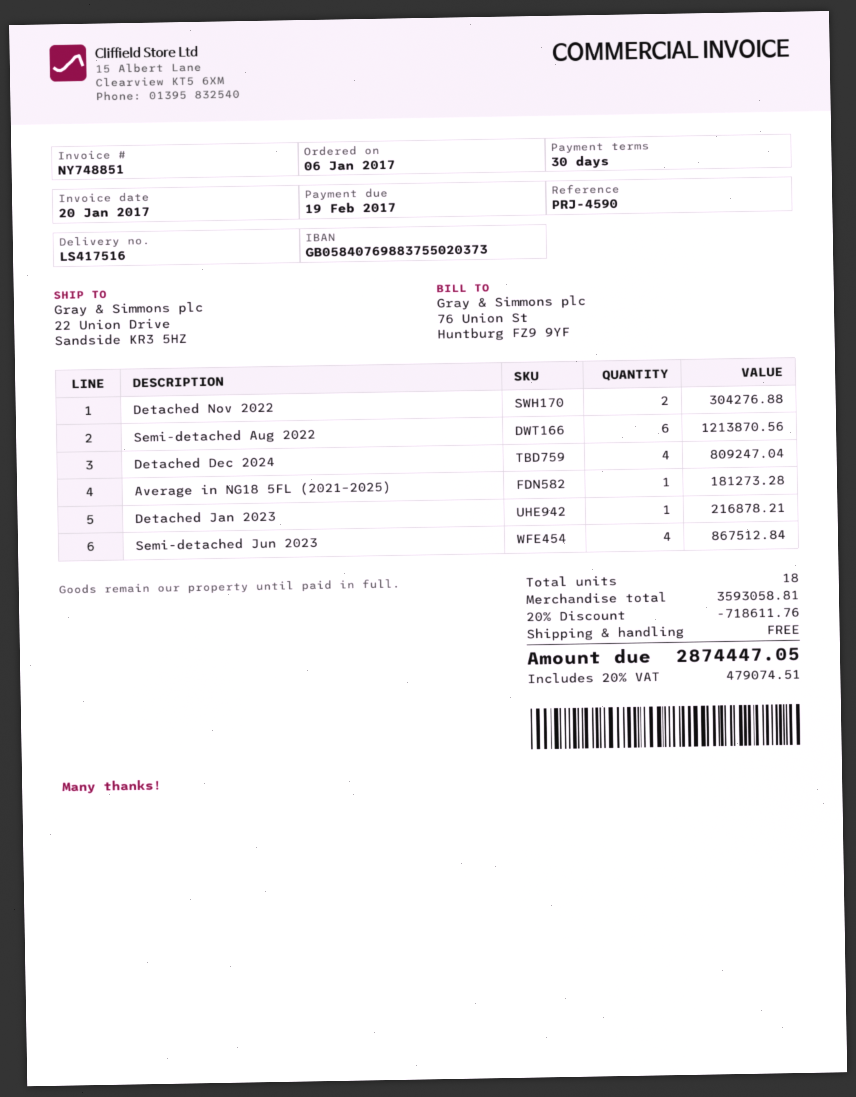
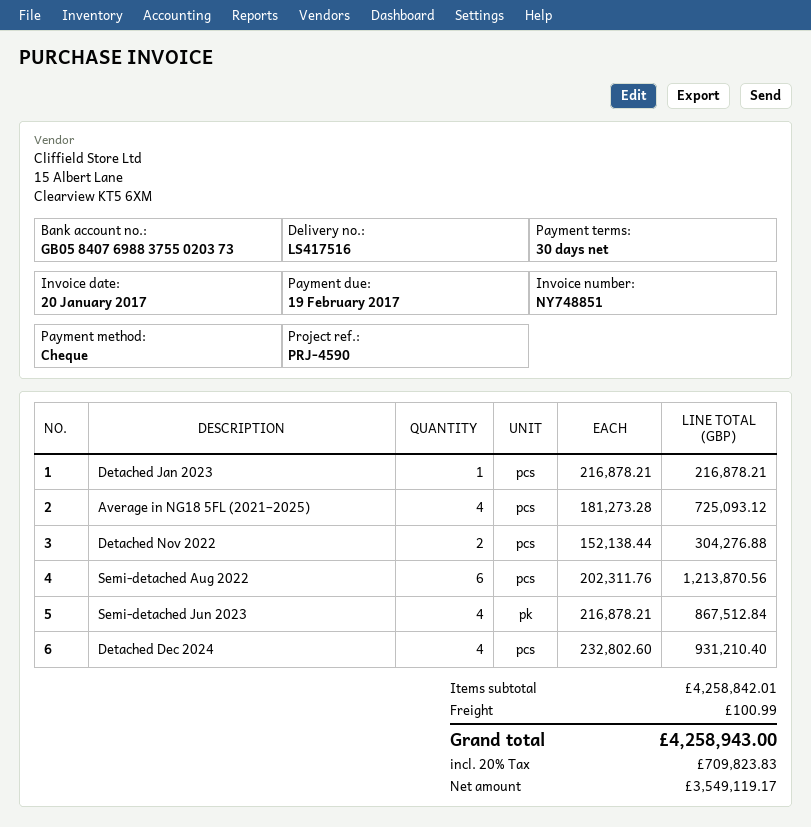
Detached Dec 2024: 4 for 809247.04 -> 4 for 931210.40
Average in NG18 5FL (2021–2025): 1 for 181273.28 -> 4 for 725093.12
subtotal: 3593058.81 -> 4258842.01
discount: 20% = 718611.76 -> none
shipping: 0.00 -> 100.99
tax: 20% = 479074.51 -> 20% = 709823.83
total: 2874447.05 -> 4258943.00

